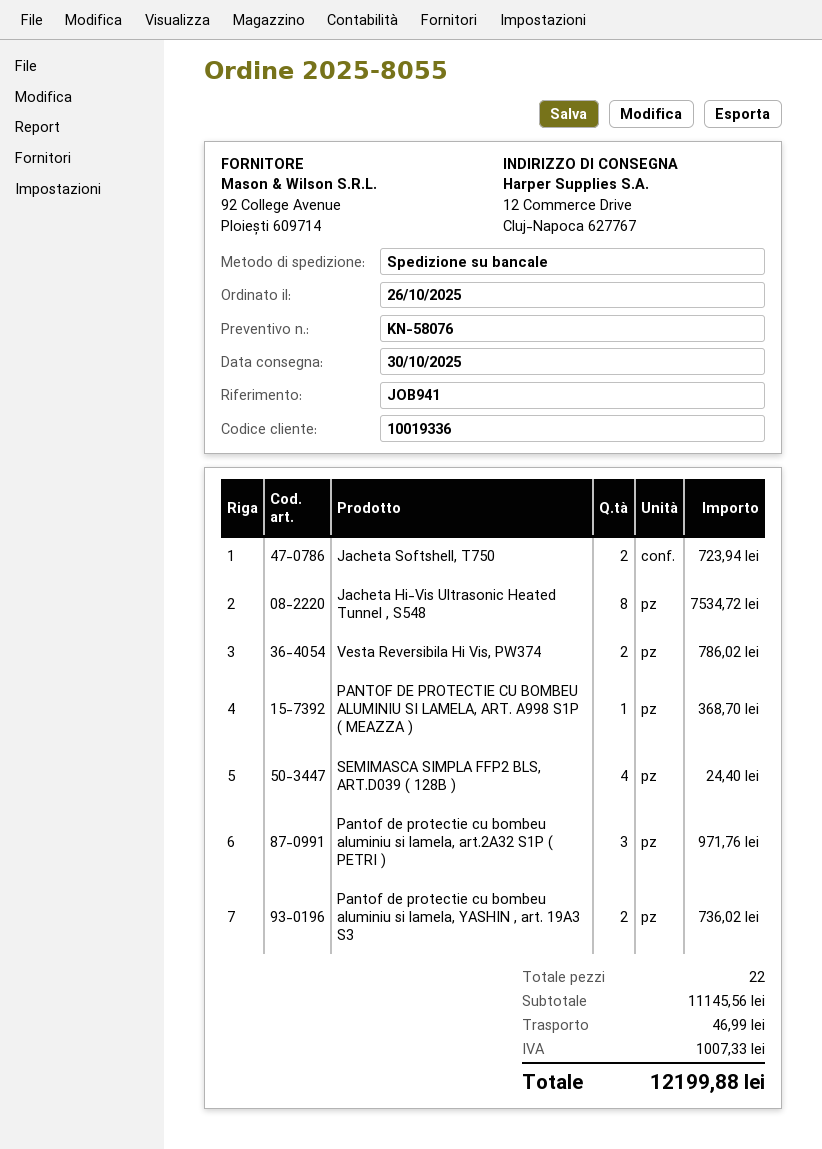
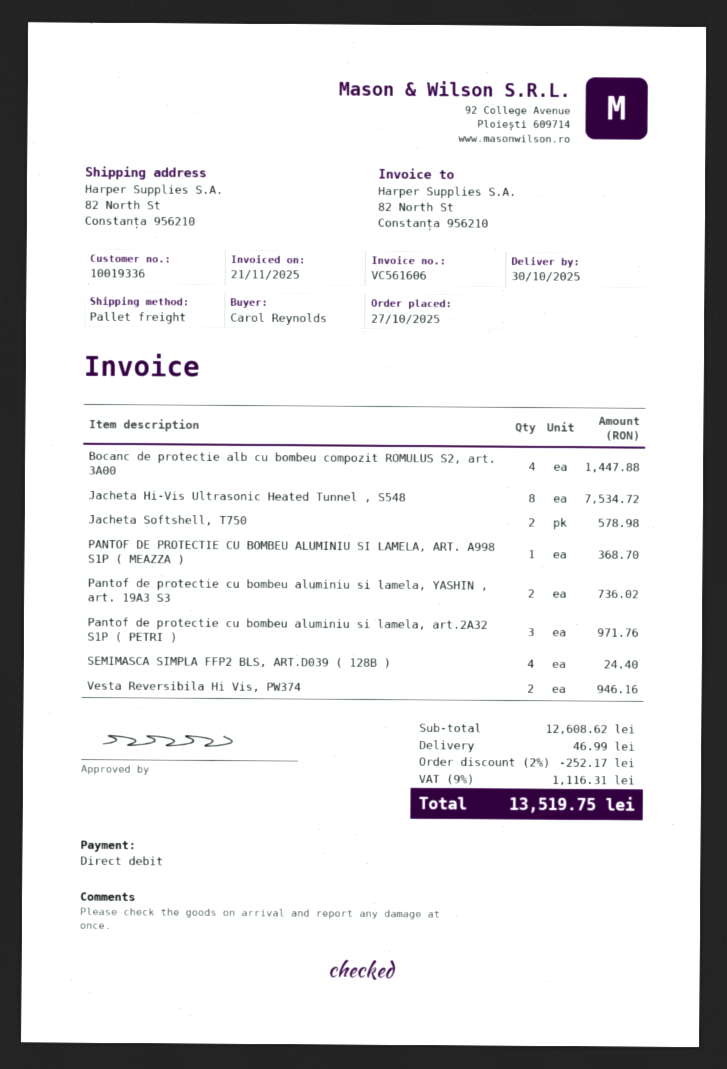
order date: 2025-10-26 -> 2025-10-27
ship to: 12 Commerce Drive, Cluj-Napoca 627767 -> 82 North St, Constanța 956210
Jacheta Softshell, T750: 2 for 723.94 -> 2 for 578.98
Vesta Reversibila Hi Vis, PW374: 2 for 786.02 -> 2 for 946.16
Bocanc de protectie alb cu bombeu compozit ROMULUS S2, art. 3A00: none -> 4 for 1447.88
subtotal: 11145.56 -> 12608.62
discount: none -> 2% = 252.17
tax: 1007.33 -> 1116.31
total: 12199.88 -> 13519.75

